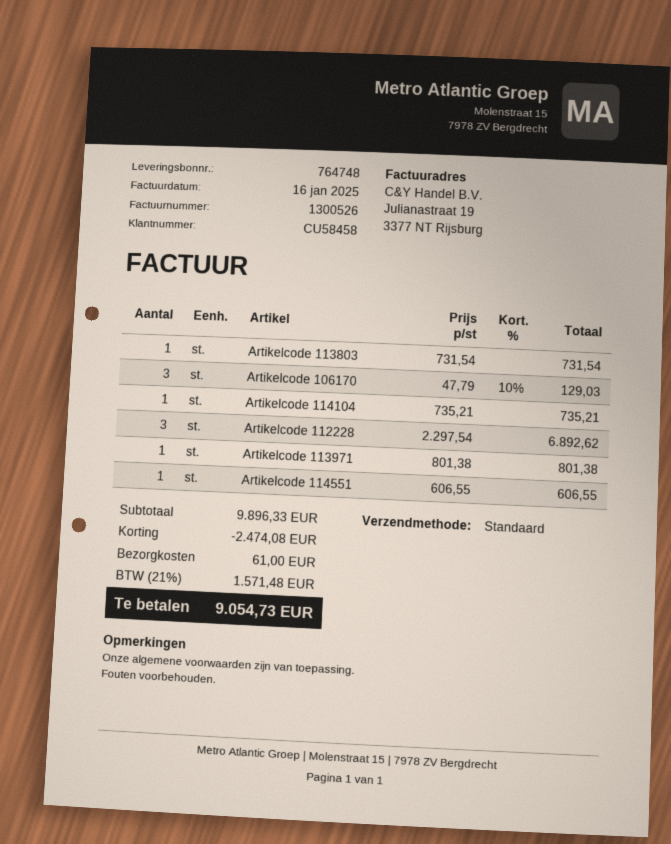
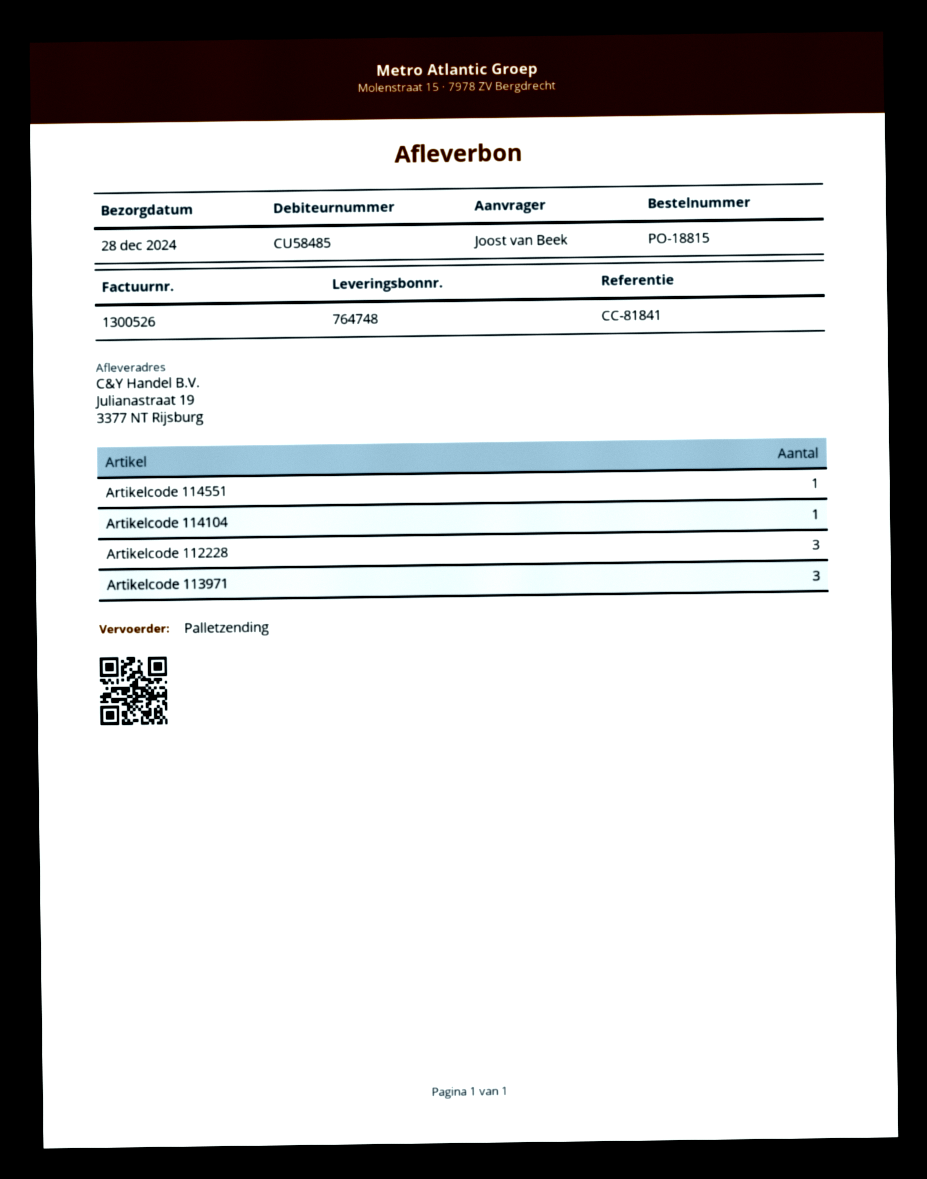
customer number: CU58458 -> CU58485
shipping method: standard -> pallet freight
Artikelcode 113803: 1 -> none
Artikelcode 106170: 3 -> none
Artikelcode 113971: 1 -> 3

